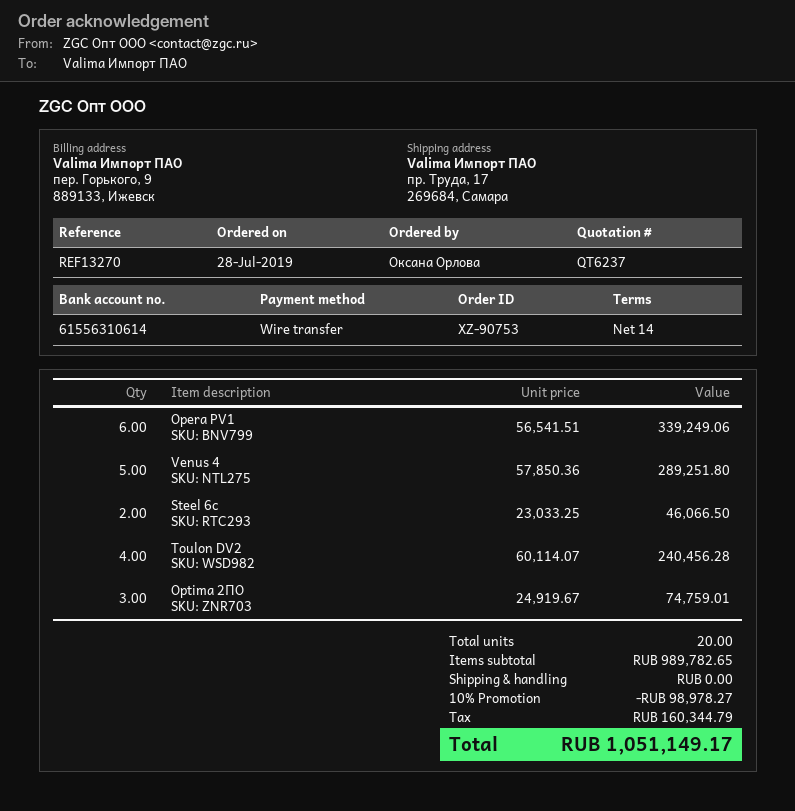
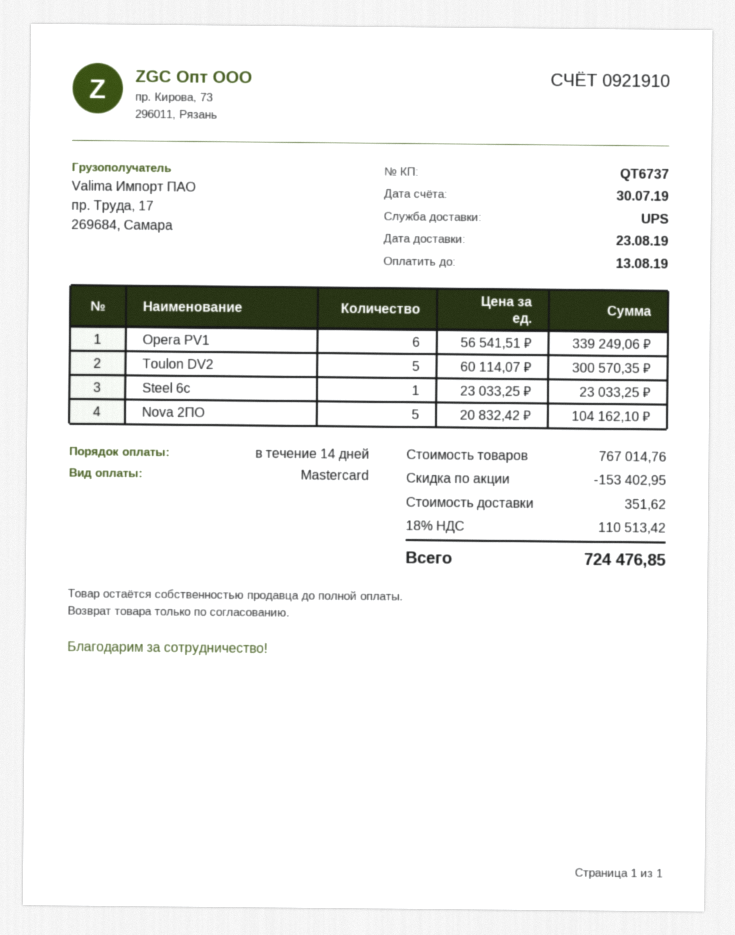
quote number: QT6237 -> QT6737
payment method: bank transfer -> Mastercard
Venus 4: 5 x 57850.36 = 289251.80 -> none
Steel 6с: 2 x 23033.25 = 46066.50 -> 1 x 23033.25 = 23033.25
Toulon DV2: 4 x 60114.07 = 240456.28 -> 5 x 60114.07 = 300570.35
Optima 2ПО: 3 x 24919.67 = 74759.01 -> none
Nova 2ПО: none -> 5 x 20832.42 = 104162.10
subtotal: 989782.65 -> 767014.76
discount: 98978.27 -> 153402.95
shipping: 0.00 -> 351.62
tax: 160344.79 -> 110513.42
total: 1051149.17 -> 724476.85

